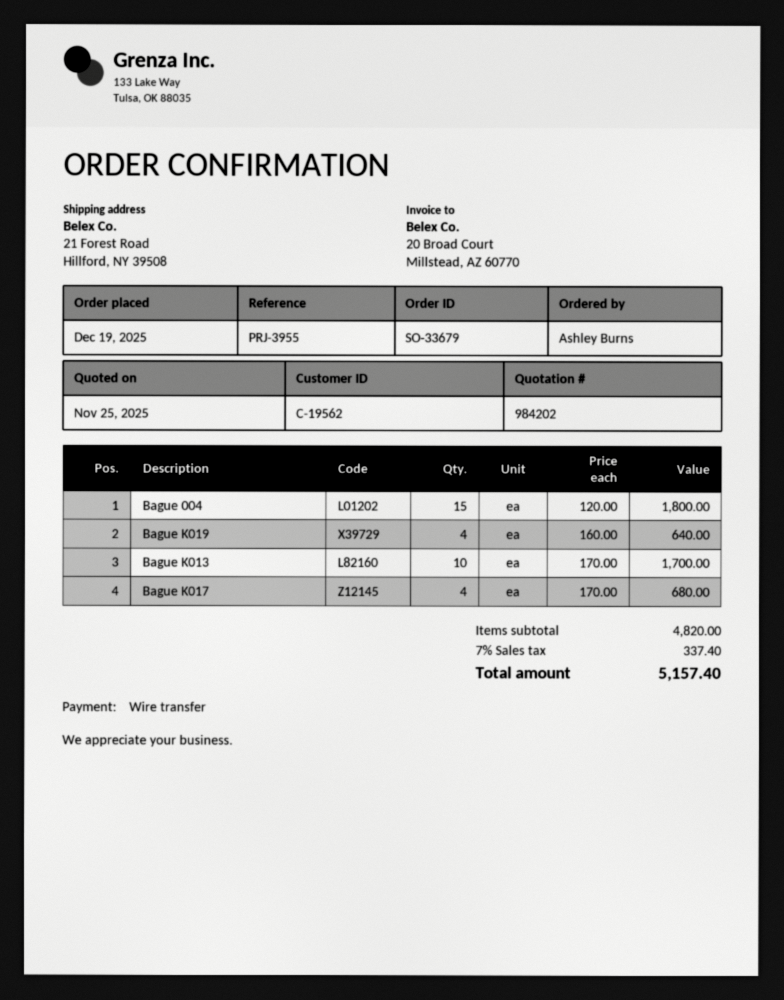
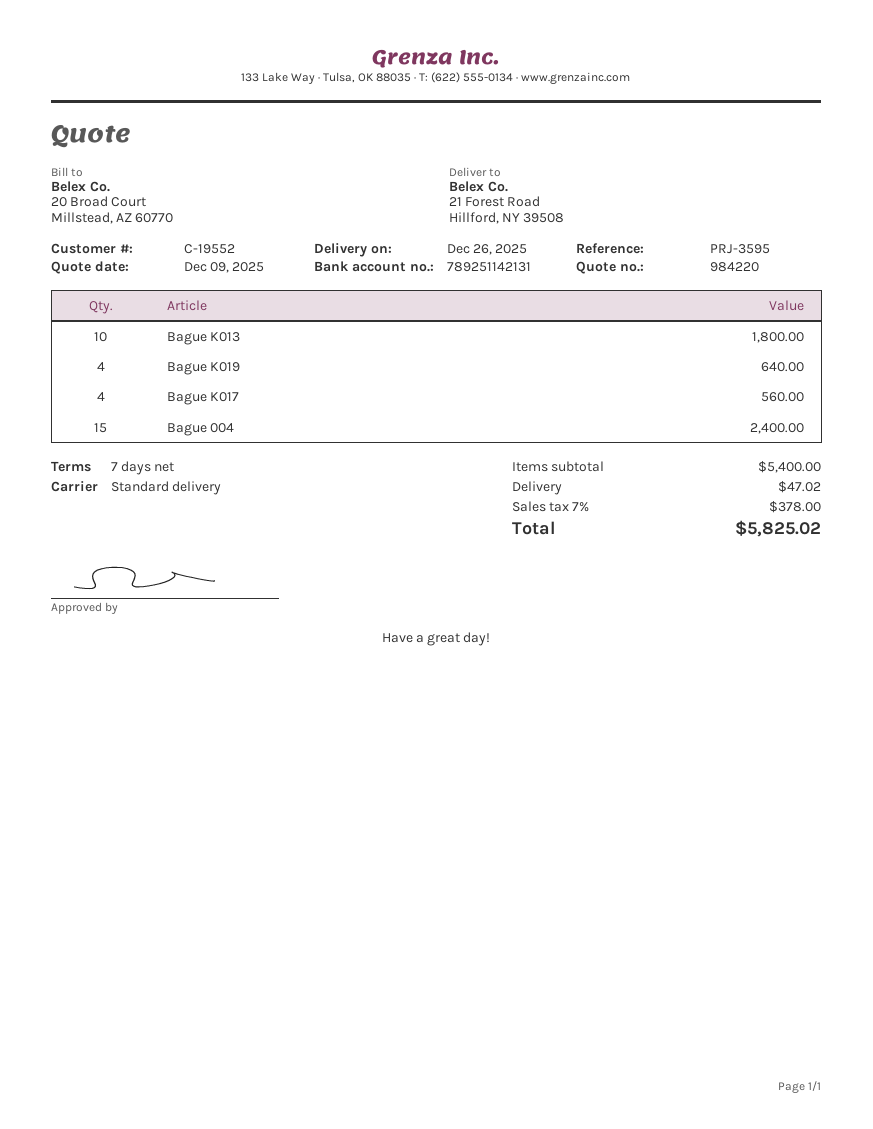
quote number: 984202 -> 984220
quote date: 2025-11-25 -> 2025-12-09
customer number: C-19562 -> C-19552
reference: PRJ-3955 -> PRJ-3595
Bague 004: 15 for 1800.00 -> 15 for 2400.00
Bague K013: 10 for 1700.00 -> 10 for 1800.00
Bague K017: 4 for 680.00 -> 4 for 560.00
subtotal: 4820.00 -> 5400.00
shipping: none -> 47.02
tax: 7% = 337.40 -> 7% = 378.00
total: 5157.40 -> 5825.02

